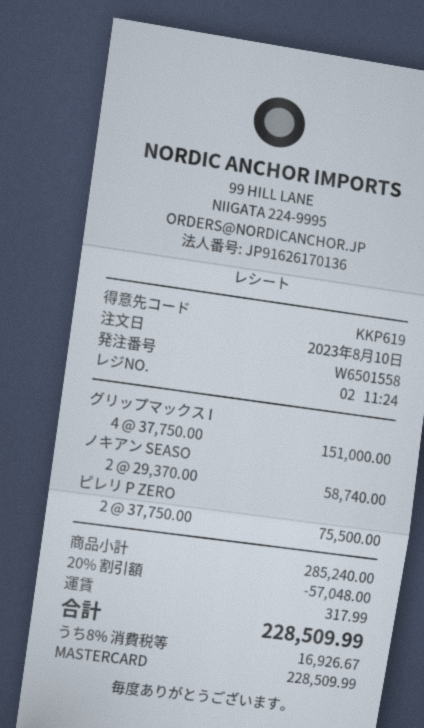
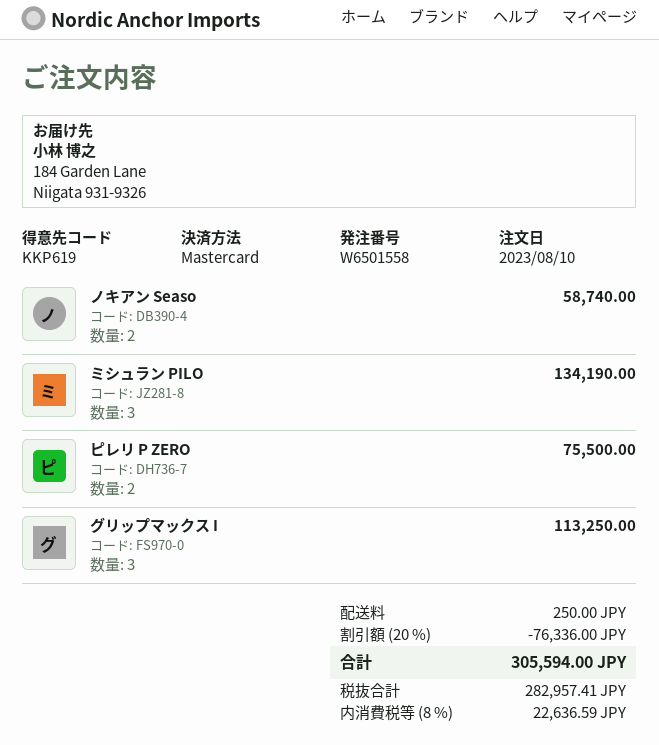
グリップマックス I: 4 for 151000.00 -> 3 for 113250.00
ミシュラン PILO: none -> 3 for 134190.00
discount: 20% = 57048.00 -> 20% = 76336.00
shipping: 317.99 -> 250.00
tax: 8% = 16926.67 -> 8% = 22636.59
total: 228509.99 -> 305594.00

